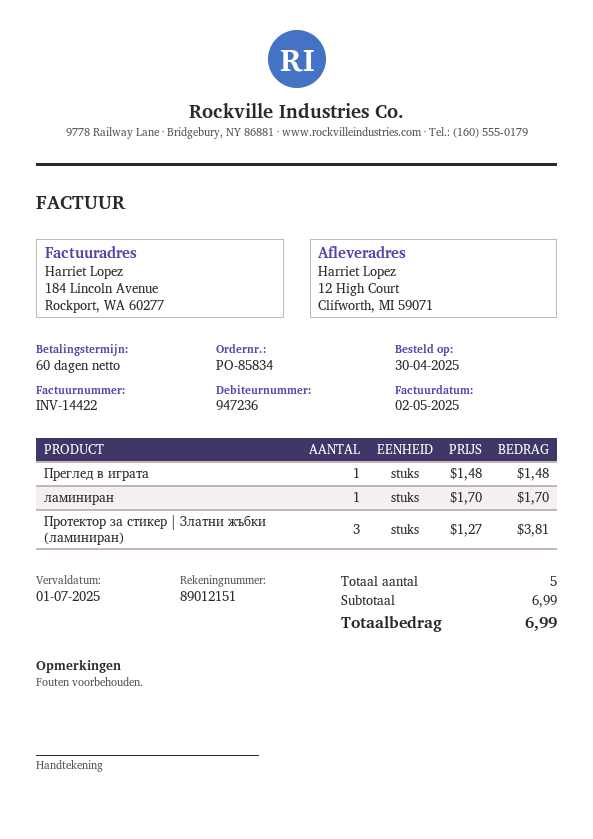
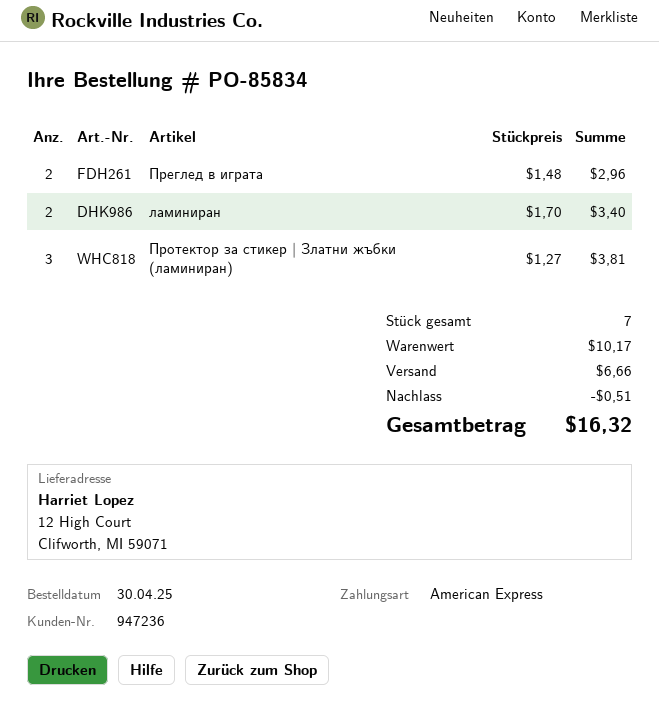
Преглед в играта: 1 x 1.48 = 1.48 -> 2 x 1.48 = 2.96
ламиниран: 1 x 1.70 = 1.70 -> 2 x 1.70 = 3.40
total quantity: 5 -> 7
subtotal: 6.99 -> 10.17
discount: none -> 0.51
shipping: none -> 6.66
total: 6.99 -> 16.32

